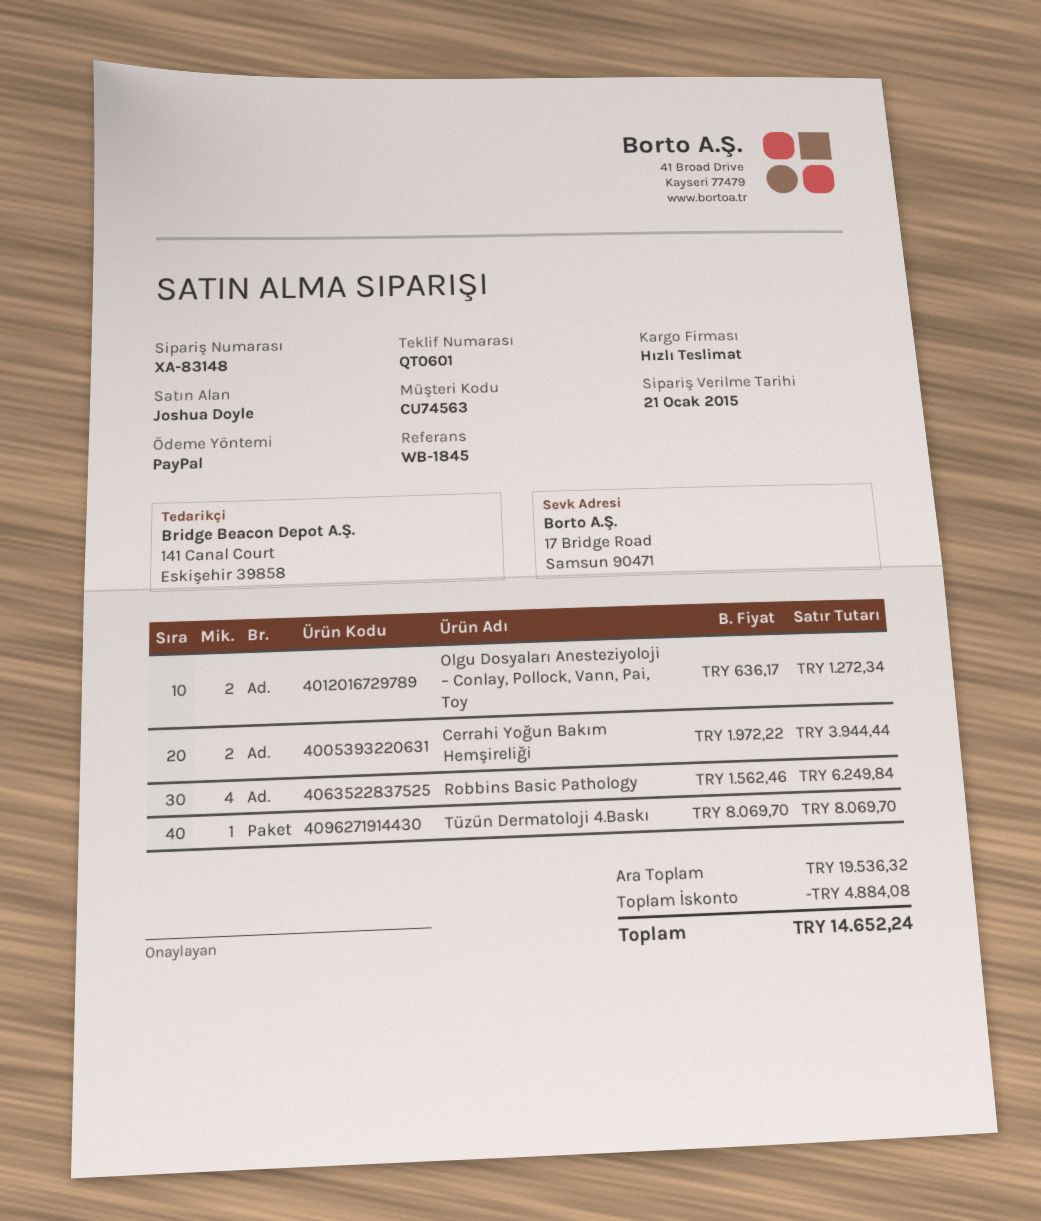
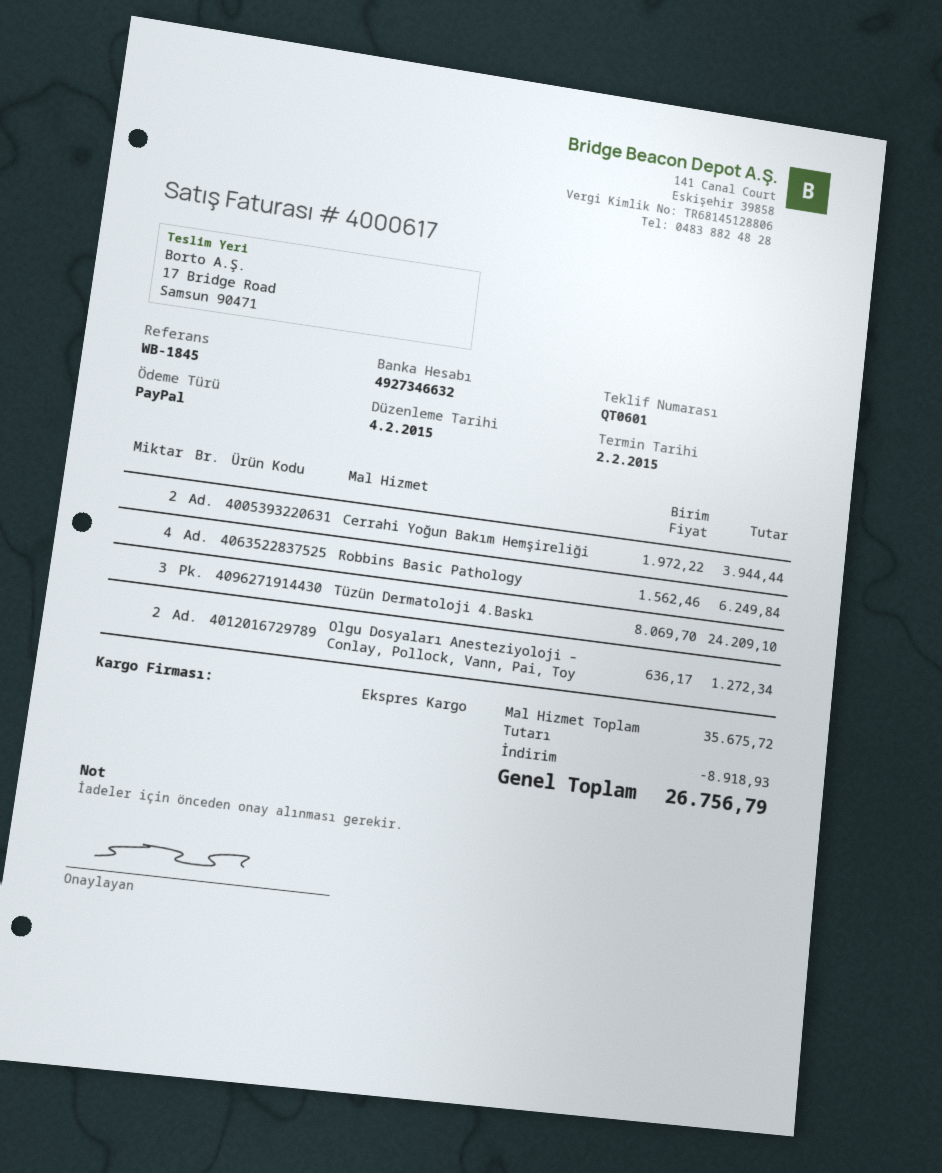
Tüzün Dermatoloji 4.Baskı: 1 x 8069.70 = 8069.70 -> 3 x 8069.70 = 24209.10
subtotal: 19536.32 -> 35675.72
discount: 4884.08 -> 8918.93
total: 14652.24 -> 26756.79

